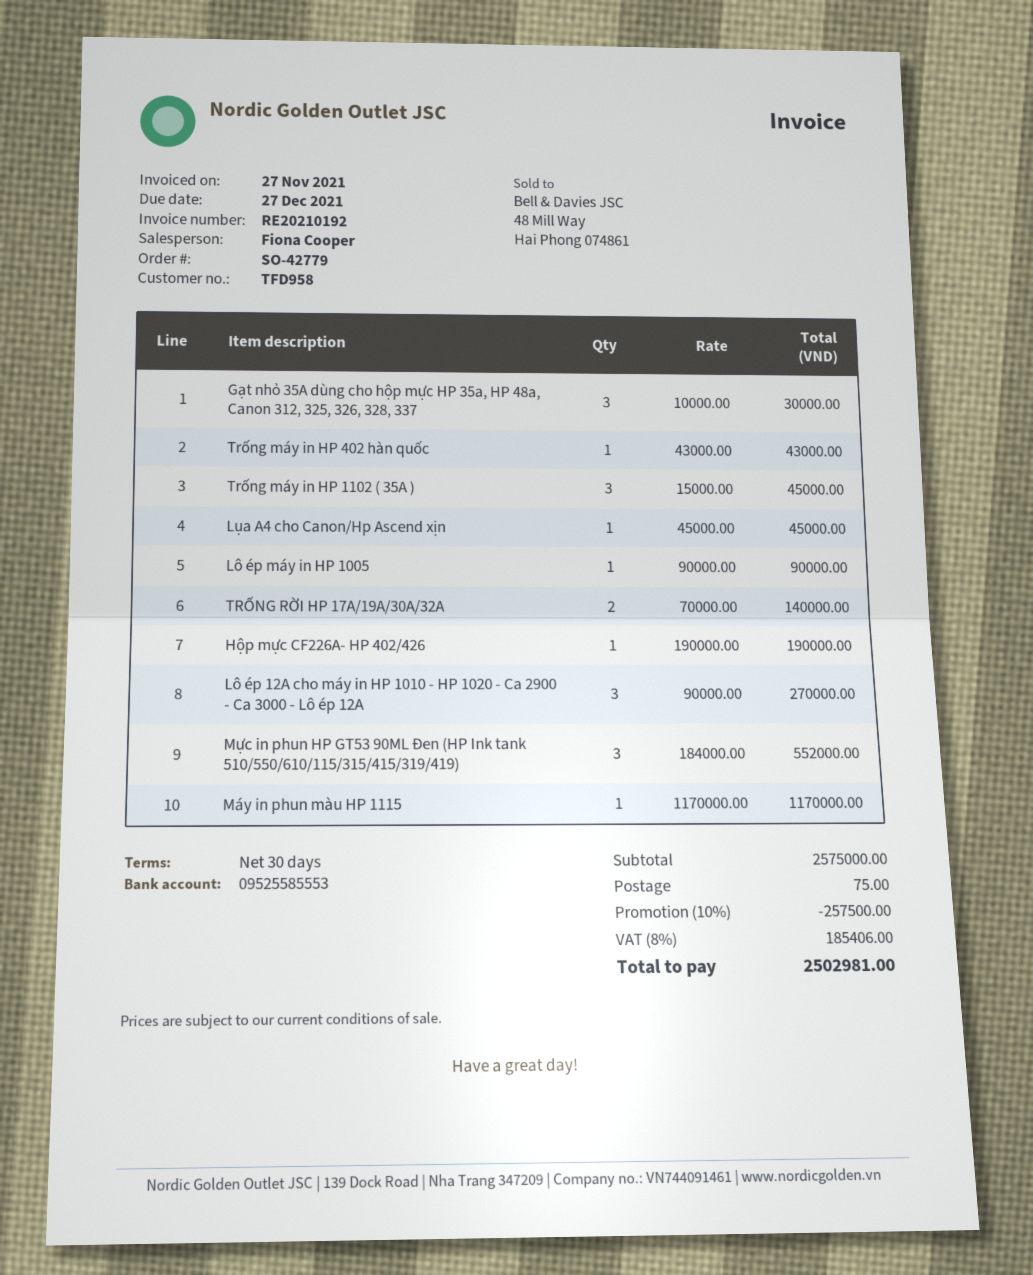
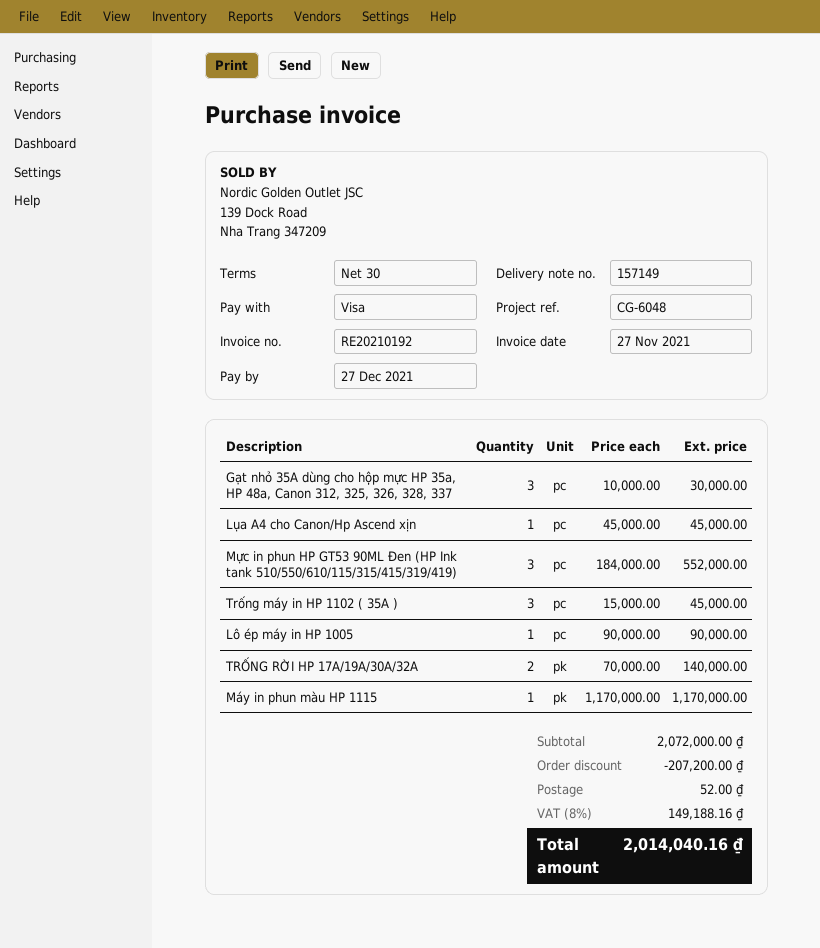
Trống máy in HP 402 hàn quốc: 1 x 43000.00 = 43000.00 -> none
Hộp mực CF226A- HP 402/426: 1 x 190000.00 = 190000.00 -> none
Lô ép 12A cho máy in HP 1010 - HP 1020 - Ca 2900 - Ca 3000 - Lô ép 12A: 3 x 90000.00 = 270000.00 -> none
subtotal: 2575000.00 -> 2072000.00
discount: 257500.00 -> 207200.00
shipping: 75.00 -> 52.00
tax: 8% = 185406.00 -> 8% = 149188.16
total: 2502981.00 -> 2014040.16

